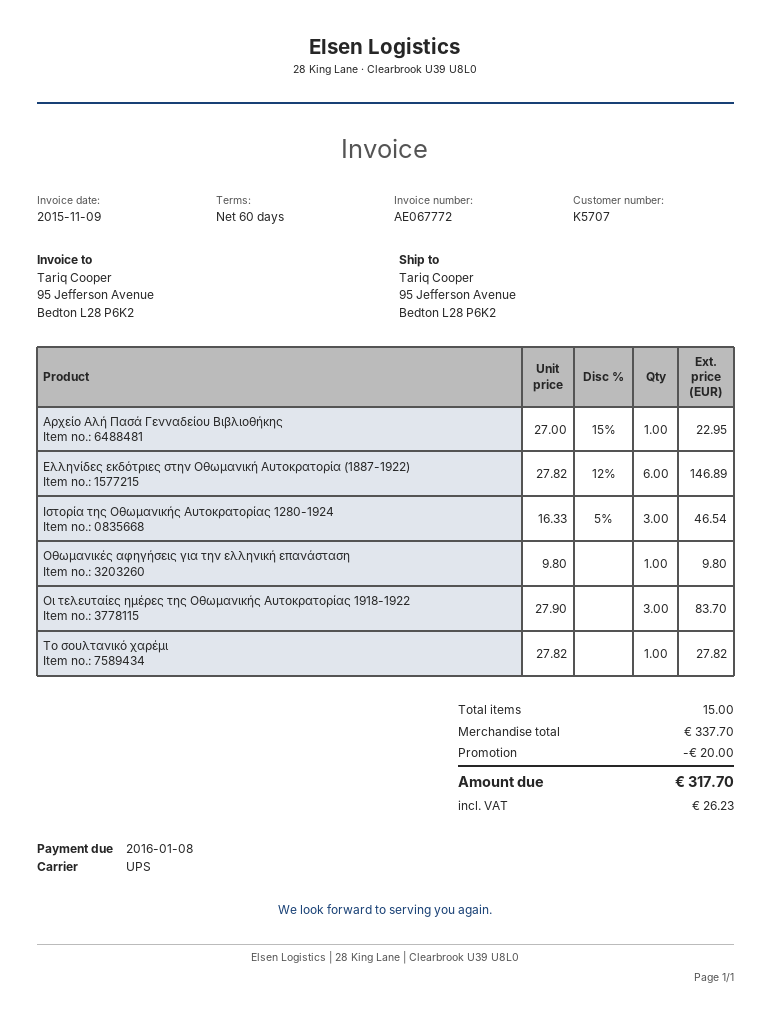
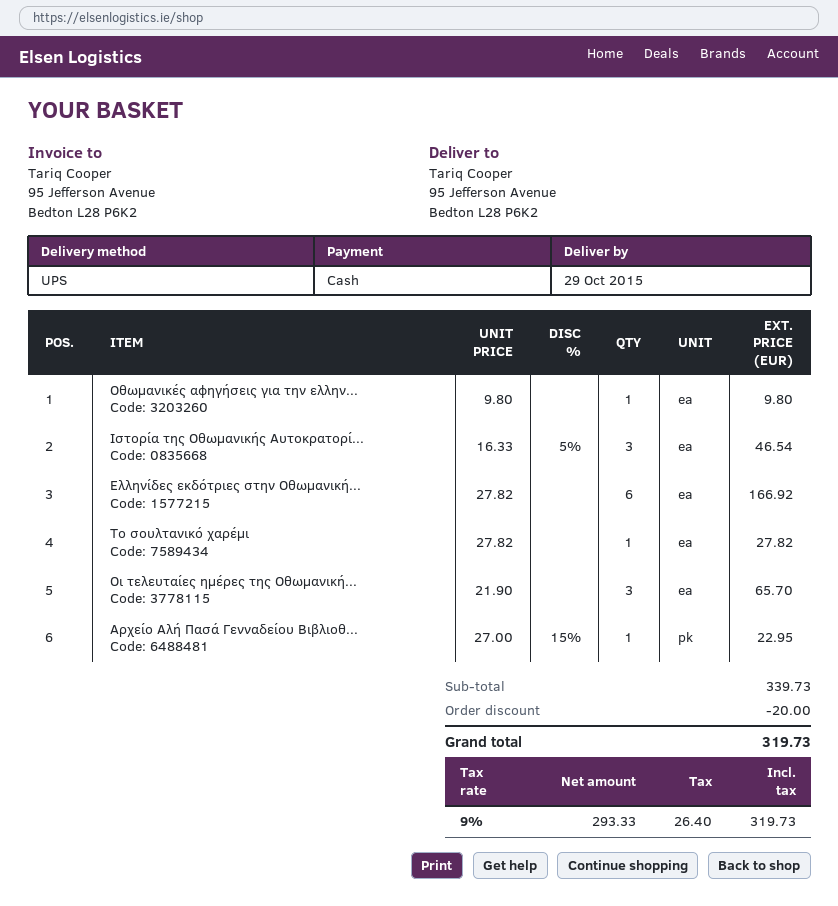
Ελληνίδες εκδότριες στην Οθωμανική Αυτοκρατορία (1887-1922): 6 x 27.82 - 12% = 146.89 -> 6 x 27.82 = 166.92
Οι τελευταίες ημέρες της Οθωμανικής Αυτοκρατορίας 1918-1922: 3 x 27.90 = 83.70 -> 3 x 21.90 = 65.70
subtotal: 337.70 -> 339.73
tax: 26.23 -> 26.40
total: 317.70 -> 319.73

